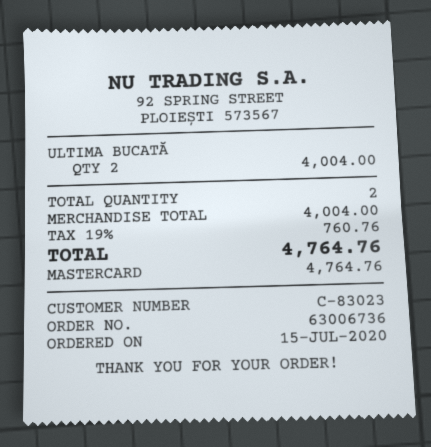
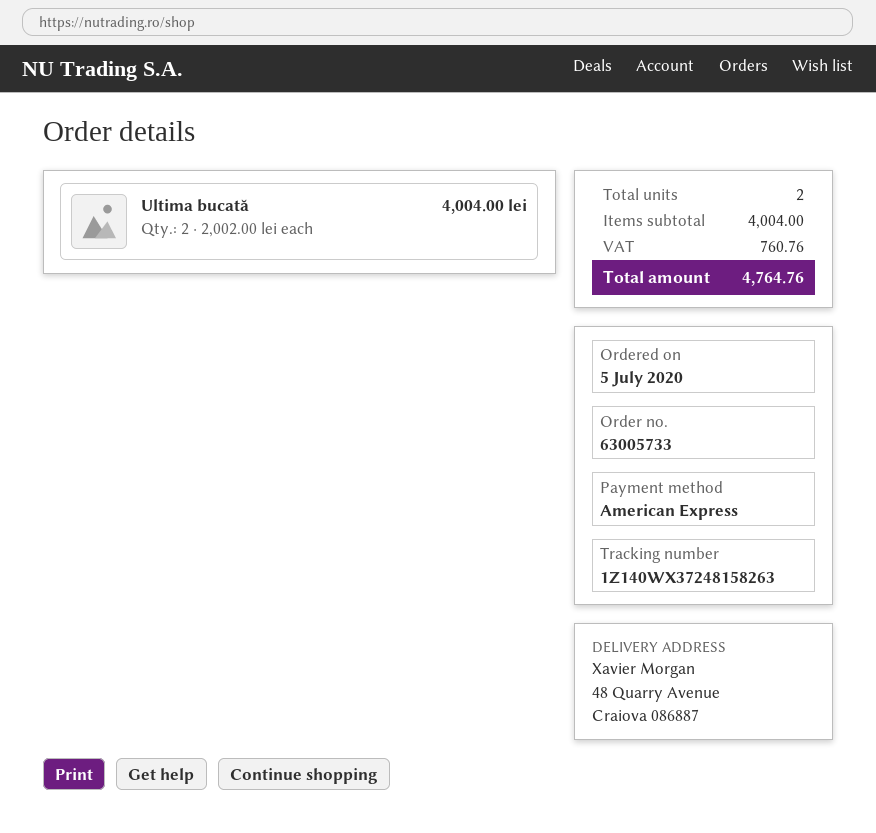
order number: 63006736 -> 63005733
order date: 2020-07-15 -> 2020-07-05
payment method: Mastercard -> American Express

